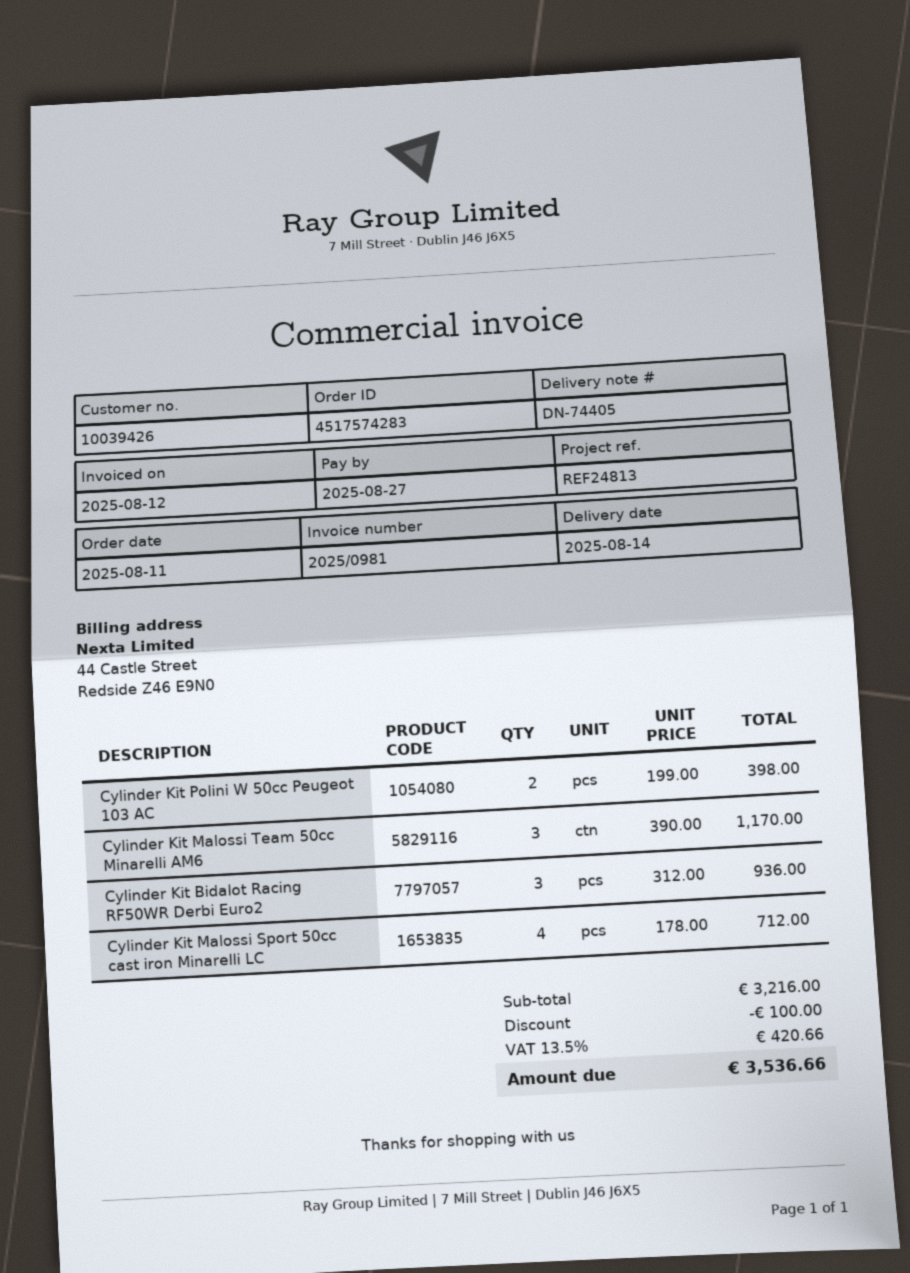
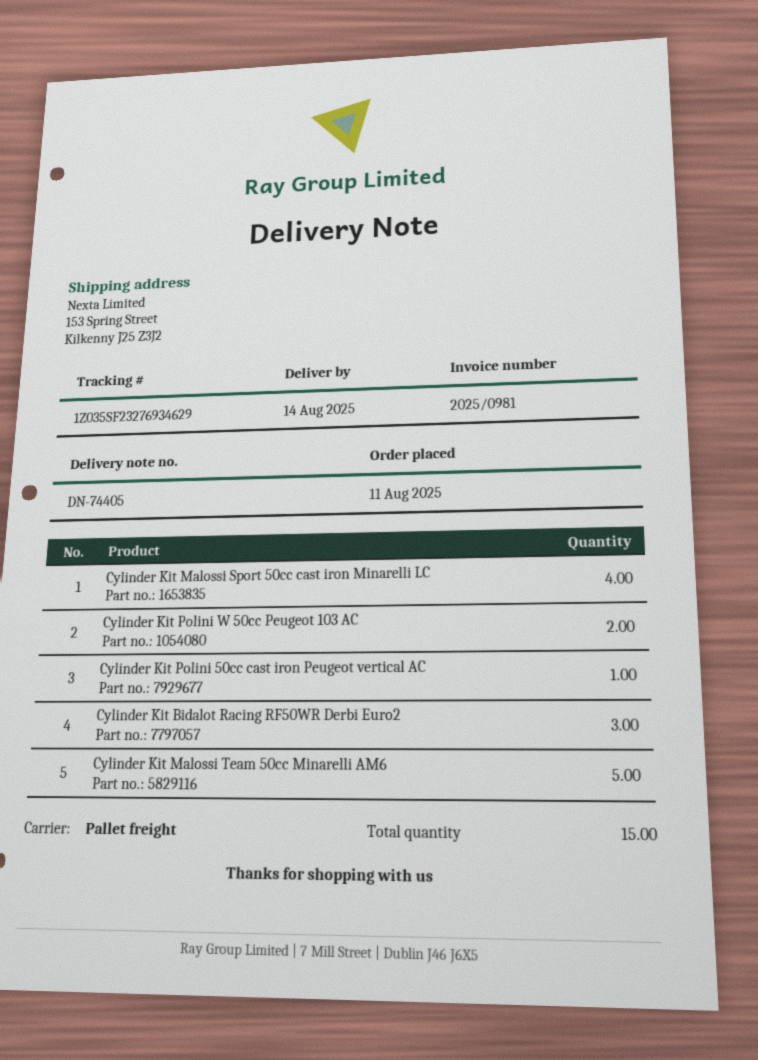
Cylinder Kit Malossi Team 50cc Minarelli AM6: 3 -> 5
Cylinder Kit Polini 50cc cast iron Peugeot vertical AC: none -> 1

